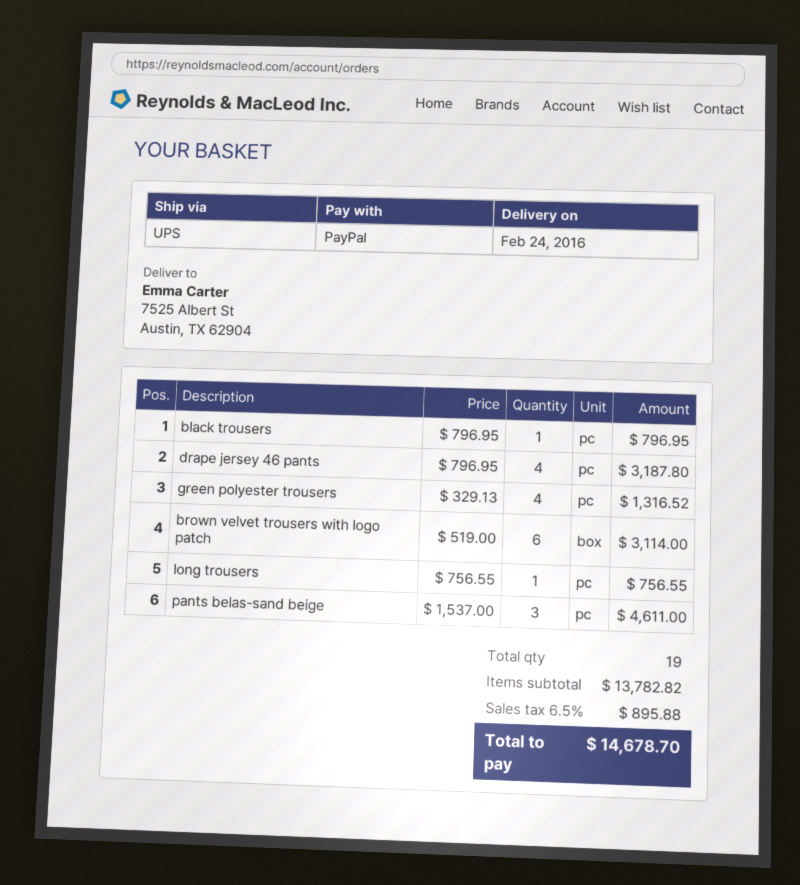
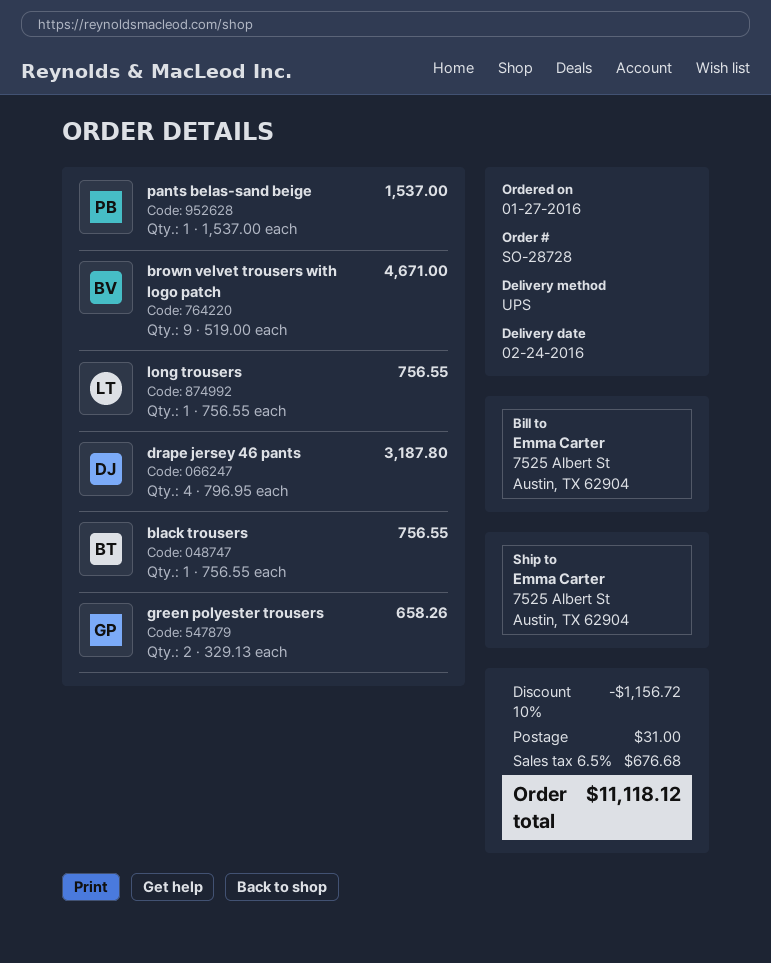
black trousers: 1 x 796.95 = 796.95 -> 1 x 756.55 = 756.55
green polyester trousers: 4 x 329.13 = 1316.52 -> 2 x 329.13 = 658.26
brown velvet trousers with logo patch: 6 x 519.00 = 3114.00 -> 9 x 519.00 = 4671.00
pants belas-sand beige: 3 x 1537.00 = 4611.00 -> 1 x 1537.00 = 1537.00
discount: none -> 10% = 1156.72
shipping: none -> 31.00
tax: 6.5% = 895.88 -> 6.5% = 676.68
total: 14678.70 -> 11118.12

